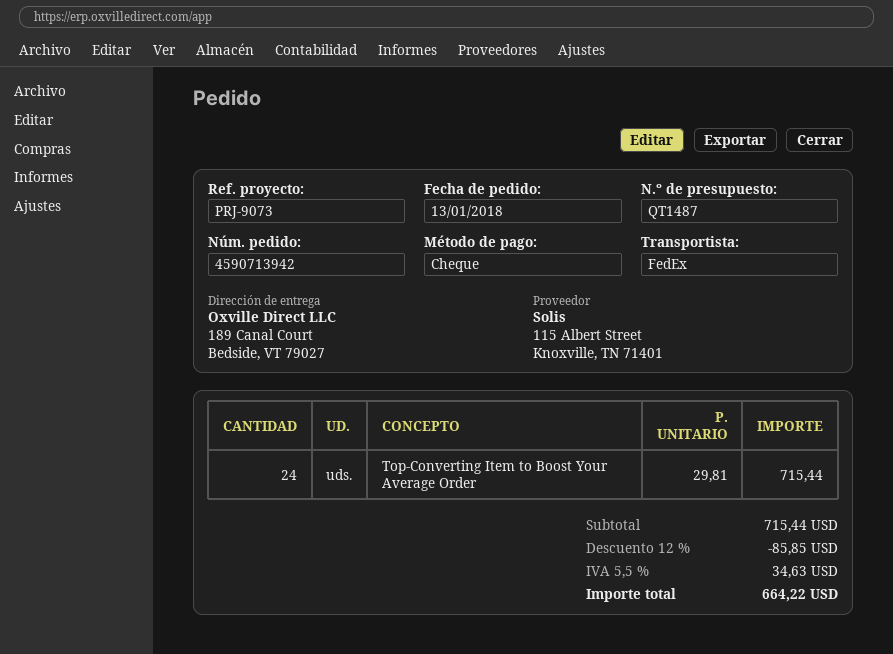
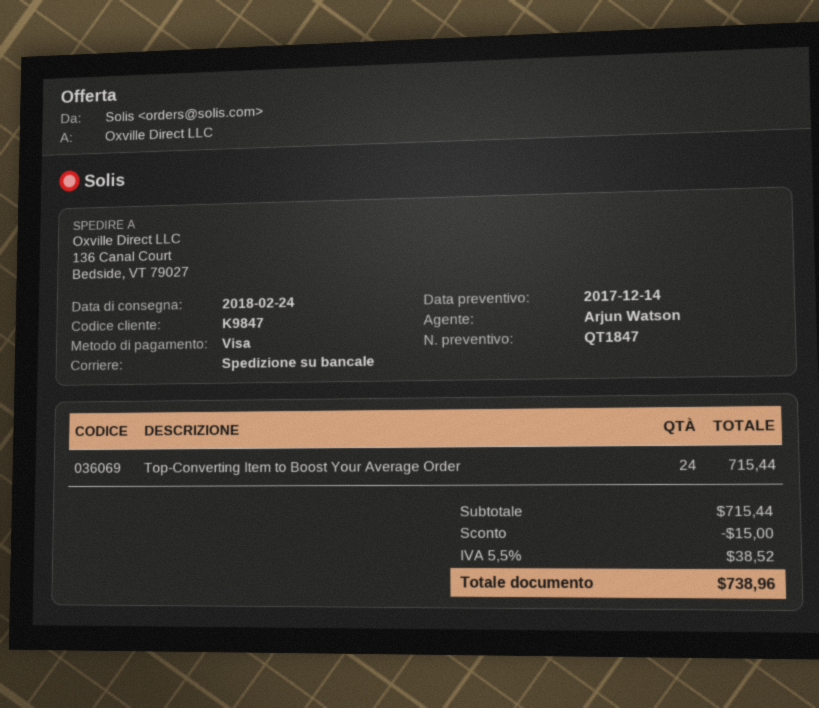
quote number: QT1487 -> QT1847
payment method: cheque -> Visa
shipping method: FedEx -> pallet freight
ship to: 189 Canal Court, Bedside, VT 79027 -> 136 Canal Court, Bedside, VT 79027
discount: 85.85 -> 15.00
tax: 5.5% = 34.63 -> 5.5% = 38.52
total: 664.22 -> 738.96

